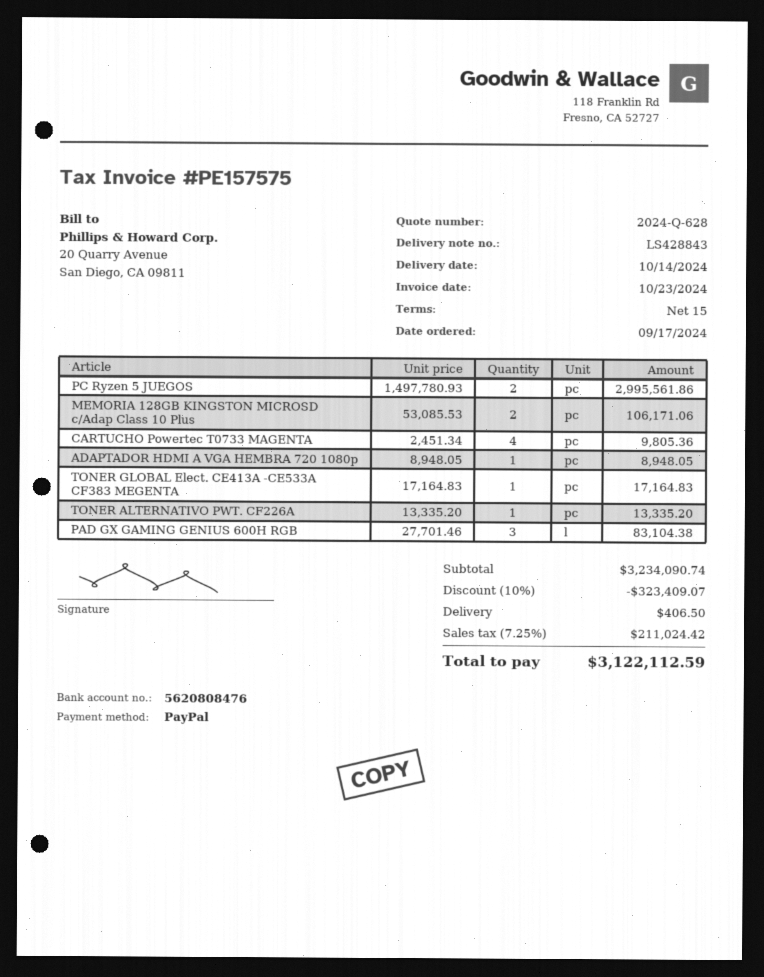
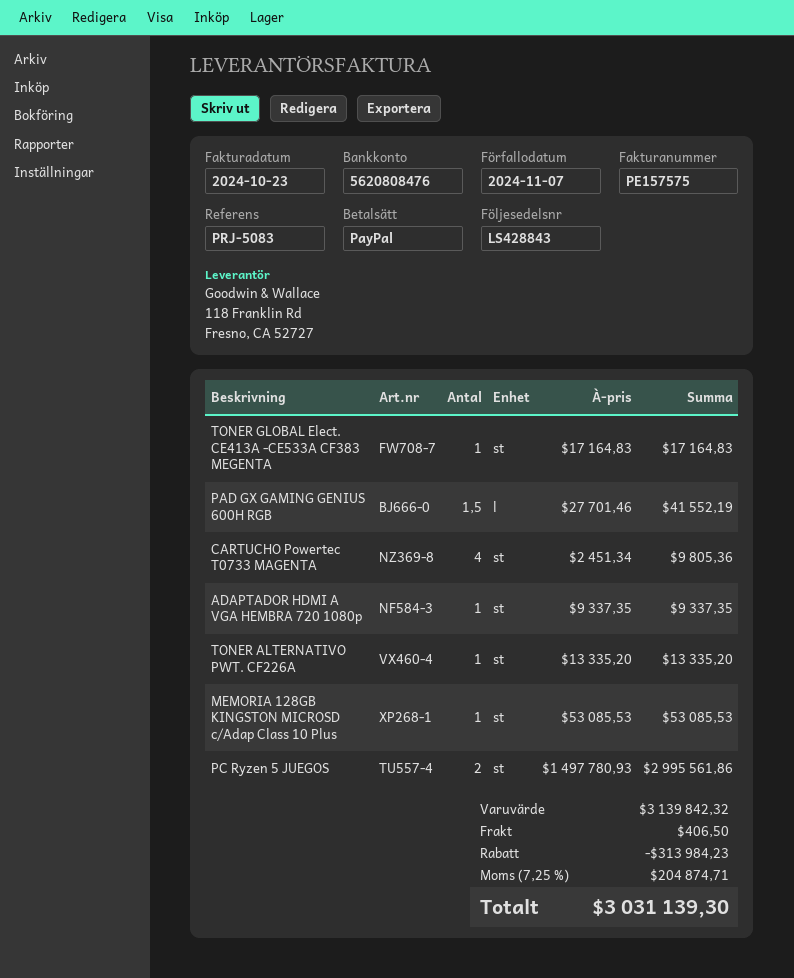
MEMORIA 128GB KINGSTON MICROSD c/Adap Class 10 Plus: 2 x 53085.53 = 106171.06 -> 1 x 53085.53 = 53085.53
ADAPTADOR HDMI A VGA HEMBRA 720 1080p: 1 x 8948.05 = 8948.05 -> 1 x 9337.35 = 9337.35
PAD GX GAMING GENIUS 600H RGB: 3 x 27701.46 = 83104.38 -> 1.5 x 27701.46 = 41552.19
subtotal: 3234090.74 -> 3139842.32
discount: 323409.07 -> 313984.23
tax: 7.25% = 211024.42 -> 7.25% = 204874.71
total: 3122112.59 -> 3031139.30

